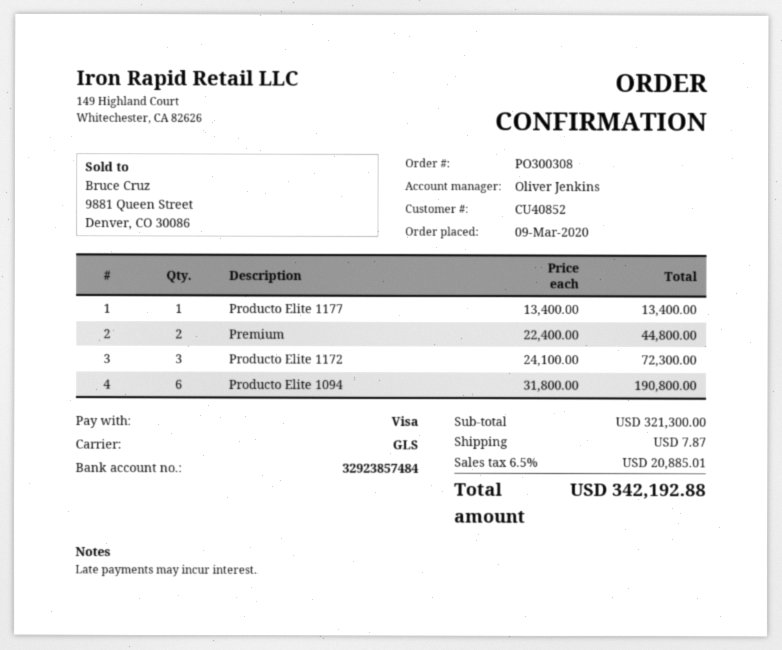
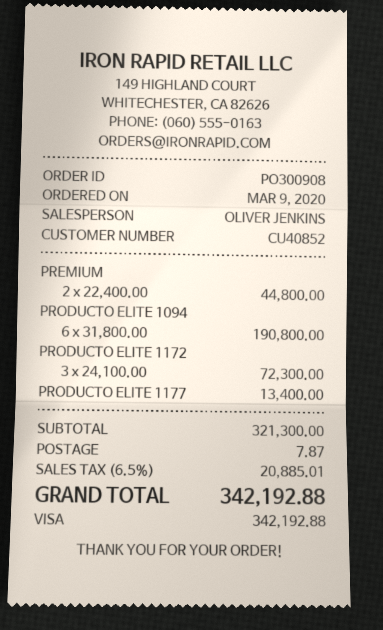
order number: PO300308 -> PO300908

